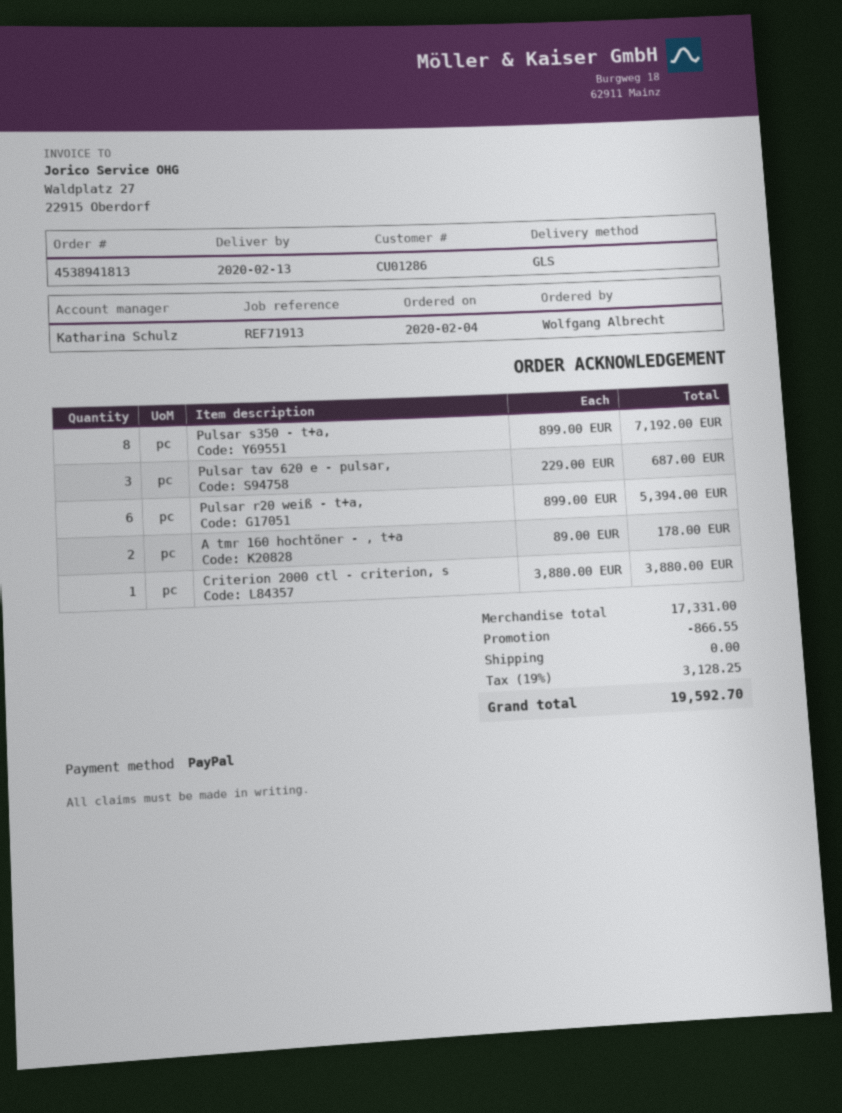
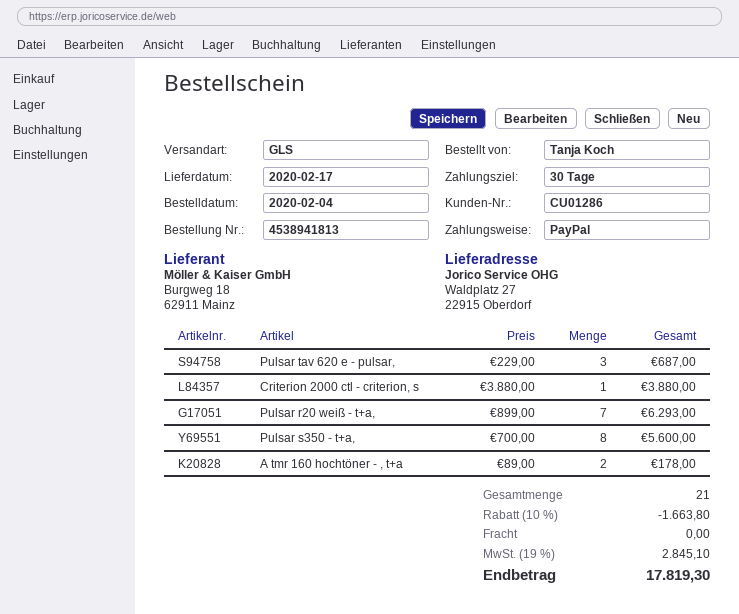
delivery date: 2020-02-13 -> 2020-02-17
ordered by: Wolfgang Albrecht -> Tanja Koch
Pulsar s350 - t+a,: 8 x 899.00 = 7192.00 -> 8 x 700.00 = 5600.00
Pulsar r20 weiß - t+a,: 6 x 899.00 = 5394.00 -> 7 x 899.00 = 6293.00
discount: 866.55 -> 1663.80
tax: 19% = 3128.25 -> 19% = 2845.10
total: 19592.70 -> 17819.30

